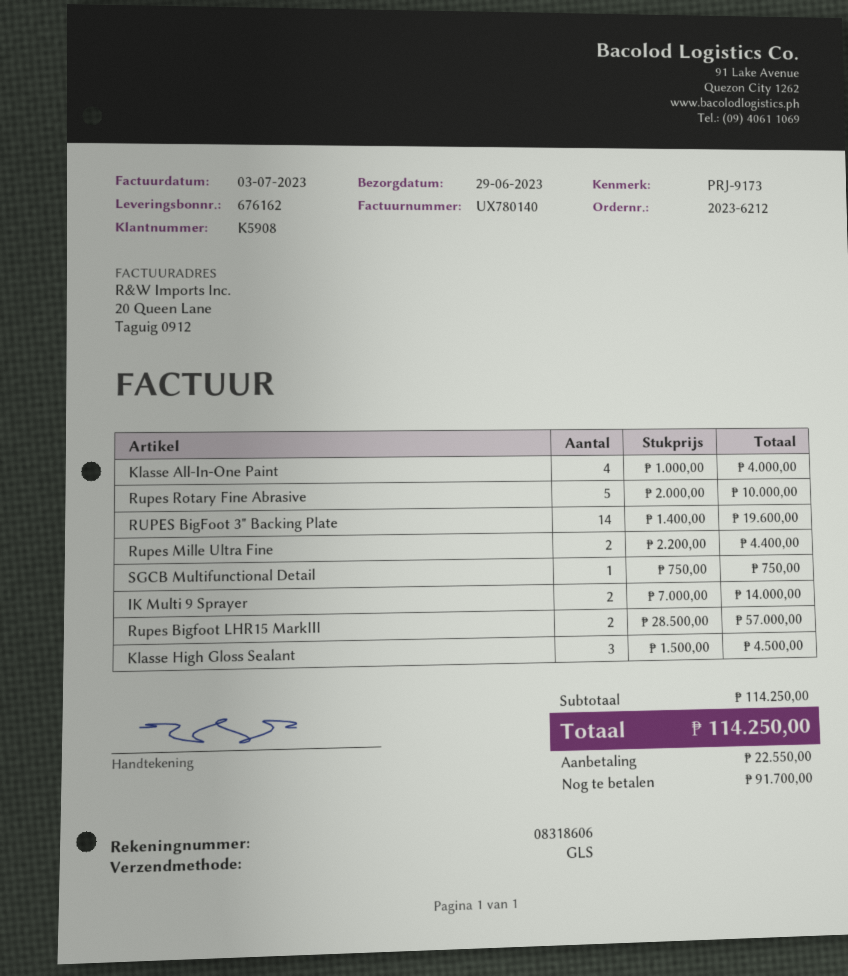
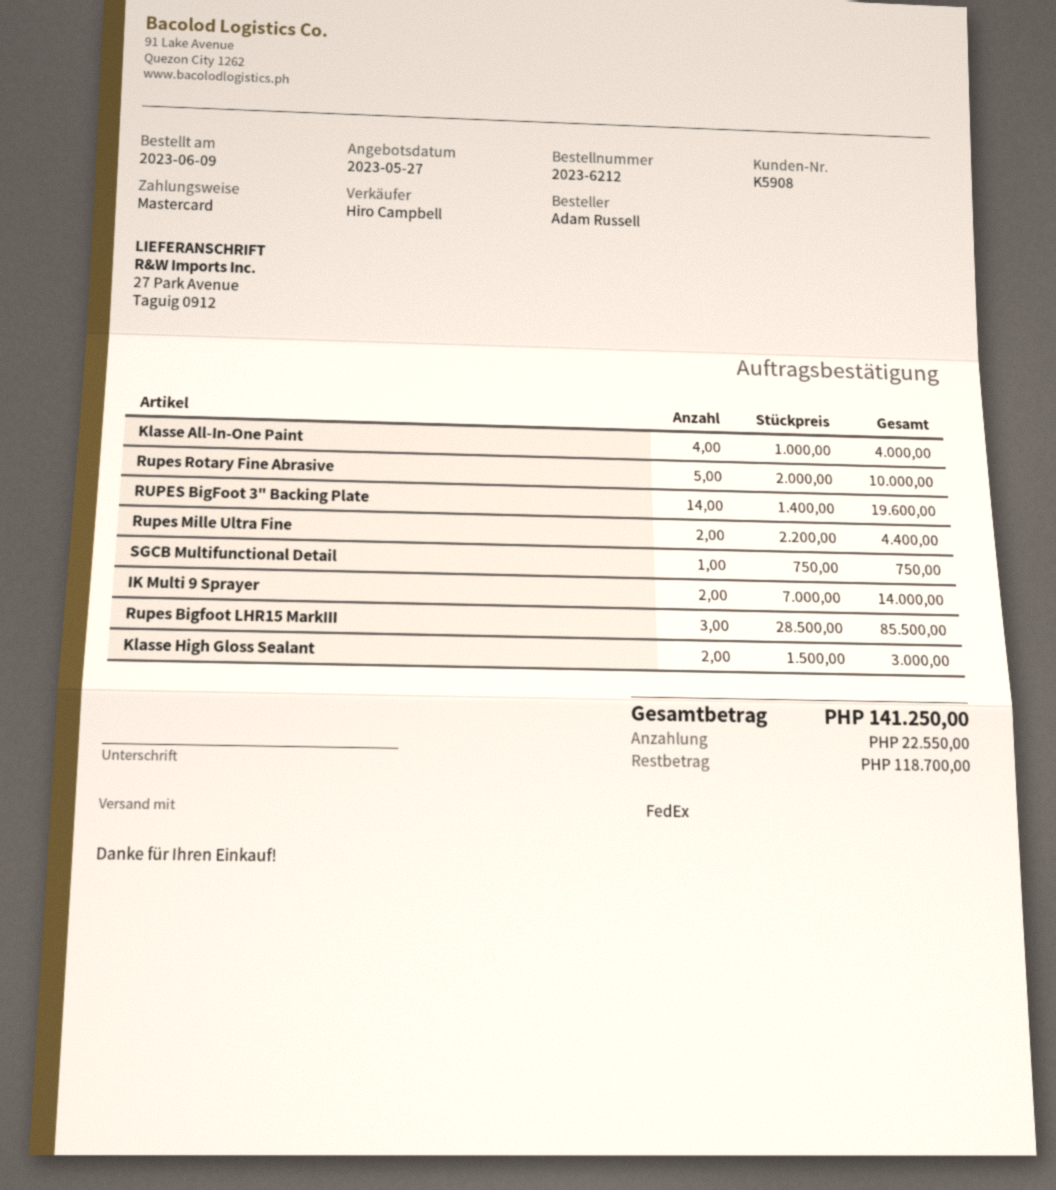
shipping method: GLS -> FedEx
Rupes Bigfoot LHR15 MarkIII: 2 x 28500.00 = 57000.00 -> 3 x 28500.00 = 85500.00
Klasse High Gloss Sealant: 3 x 1500.00 = 4500.00 -> 2 x 1500.00 = 3000.00
total: 114250.00 -> 141250.00
balance: 91700.00 -> 118700.00

